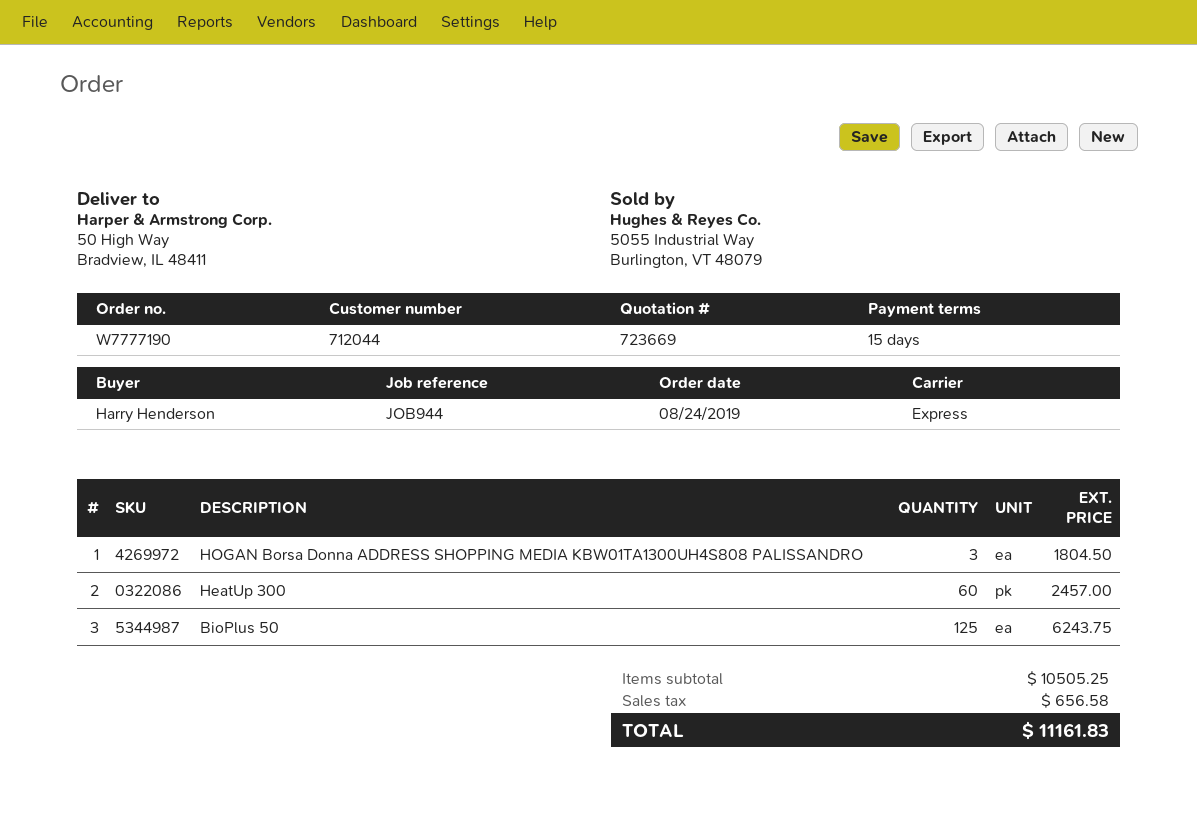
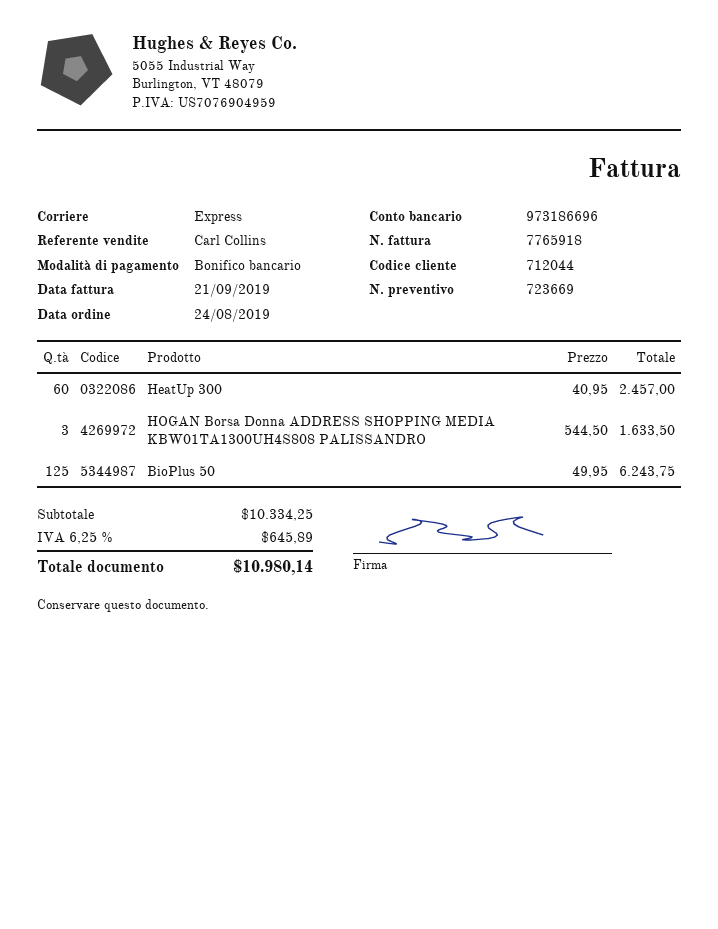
HOGAN Borsa Donna ADDRESS SHOPPING MEDIA KBW01TA1300UH4S808 PALISSANDRO: 3 for 1804.50 -> 3 for 1633.50
subtotal: 10505.25 -> 10334.25
tax: 656.58 -> 645.89
total: 11161.83 -> 10980.14

